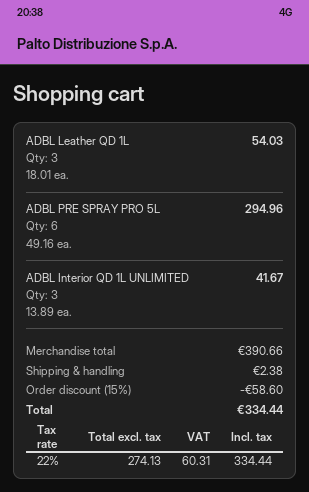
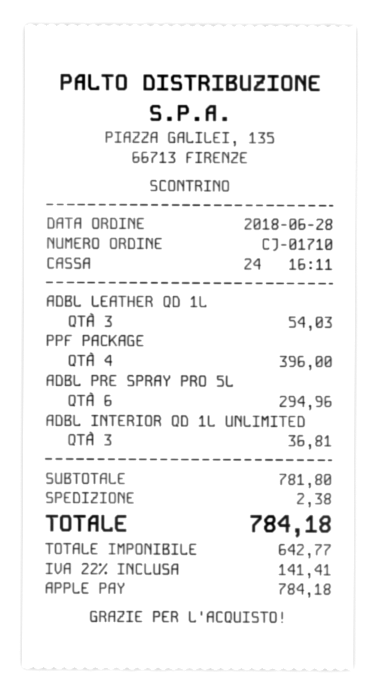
ADBL Interior QD 1L UNLIMITED: 3 for 41.67 -> 3 for 36.81
PPF PACKAGE: none -> 4 for 396.00
subtotal: 390.66 -> 781.80
discount: 15% = 58.60 -> none
net: 274.13 -> 642.77
tax: 22% = 60.31 -> 22% = 141.41
total: 334.44 -> 784.18

